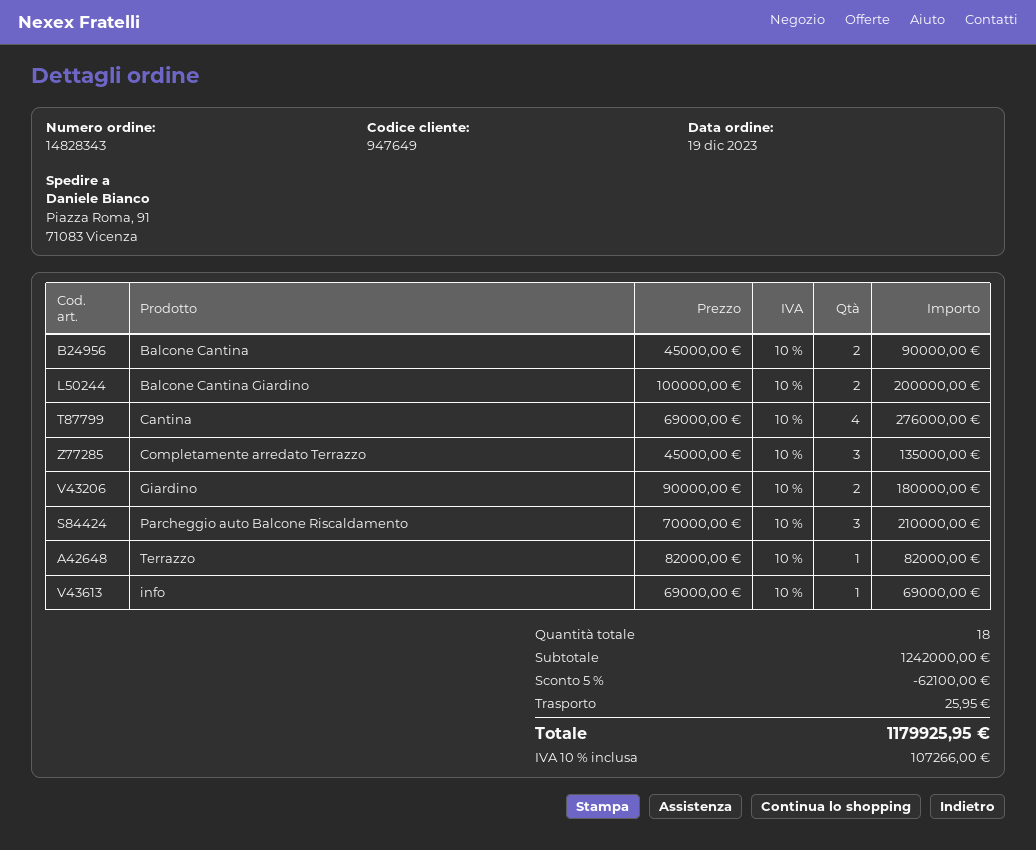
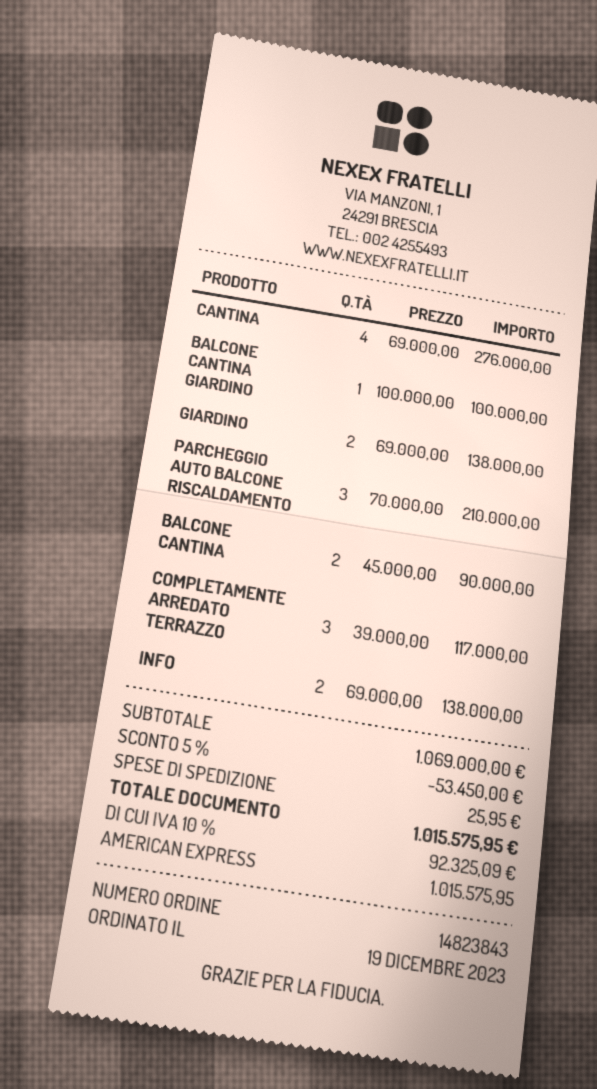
order number: 14828343 -> 14823843
Balcone Cantina Giardino: 2 x 100000.00 = 200000.00 -> 1 x 100000.00 = 100000.00
Completamente arredato Terrazzo: 3 x 45000.00 = 135000.00 -> 3 x 39000.00 = 117000.00
Giardino: 2 x 90000.00 = 180000.00 -> 2 x 69000.00 = 138000.00
Terrazzo: 1 x 82000.00 = 82000.00 -> none
info: 1 x 69000.00 = 69000.00 -> 2 x 69000.00 = 138000.00
subtotal: 1242000.00 -> 1069000.00
discount: 5% = 62100.00 -> 5% = 53450.00
tax: 10% = 107266.00 -> 10% = 92325.09
total: 1179925.95 -> 1015575.95

